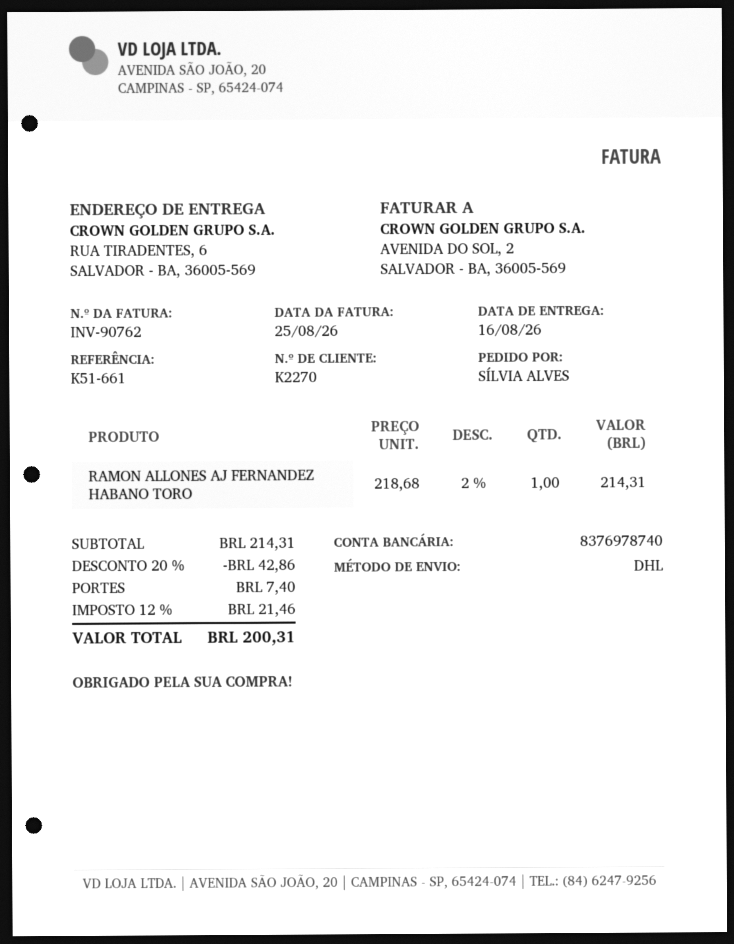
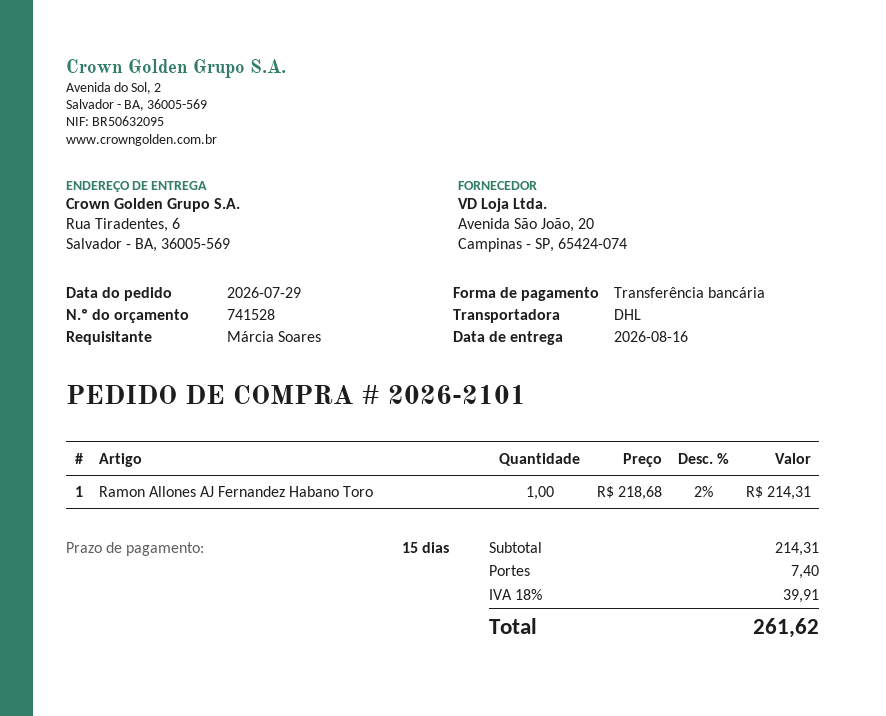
ordered by: SÍLVIA ALVES -> Márcia Soares
discount: 20% = 42.86 -> none
tax: 12% = 21.46 -> 18% = 39.91
total: 200.31 -> 261.62

